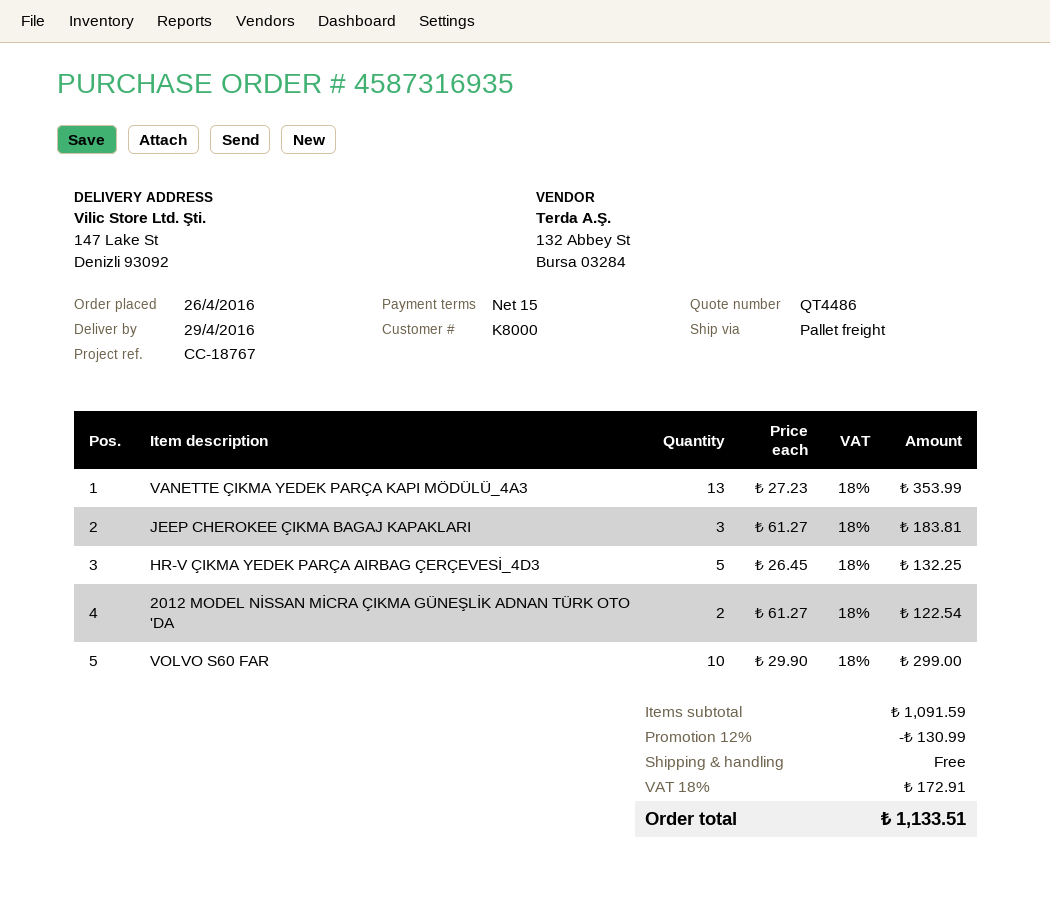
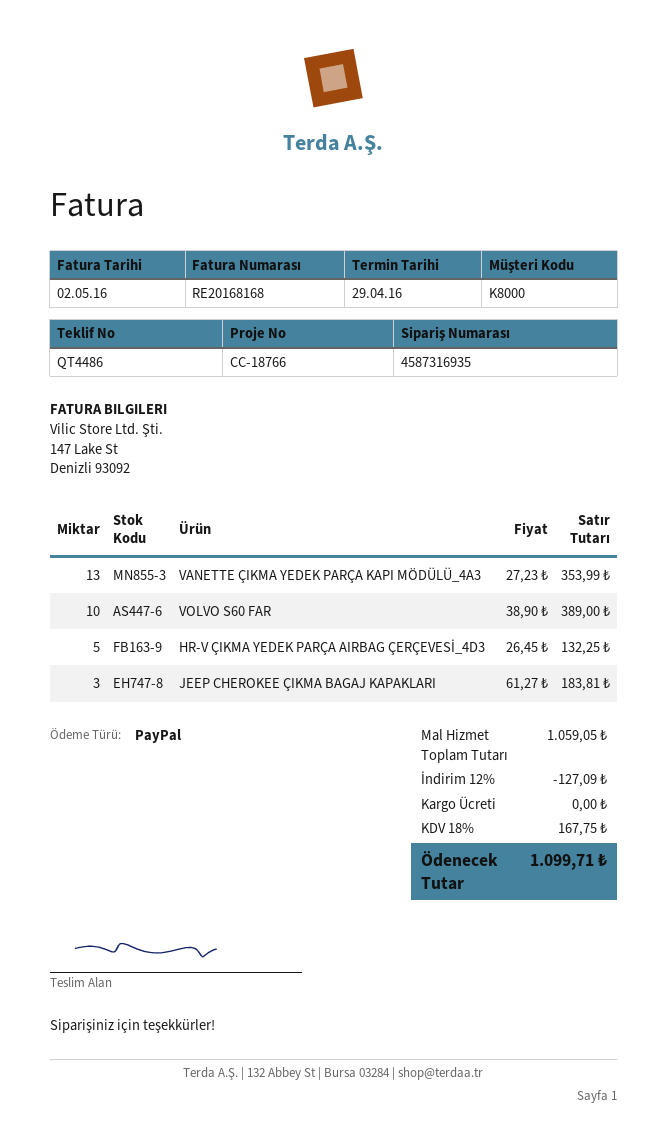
reference: CC-18767 -> CC-18766
2012 MODEL NİSSAN MİCRA ÇIKMA GÜNEŞLİK ADNAN TÜRK OTO 'DA: 2 x 61.27 = 122.54 -> none
VOLVO S60 FAR: 10 x 29.90 = 299.00 -> 10 x 38.90 = 389.00
subtotal: 1091.59 -> 1059.05
discount: 12% = 130.99 -> 12% = 127.09
tax: 18% = 172.91 -> 18% = 167.75
total: 1133.51 -> 1099.71

